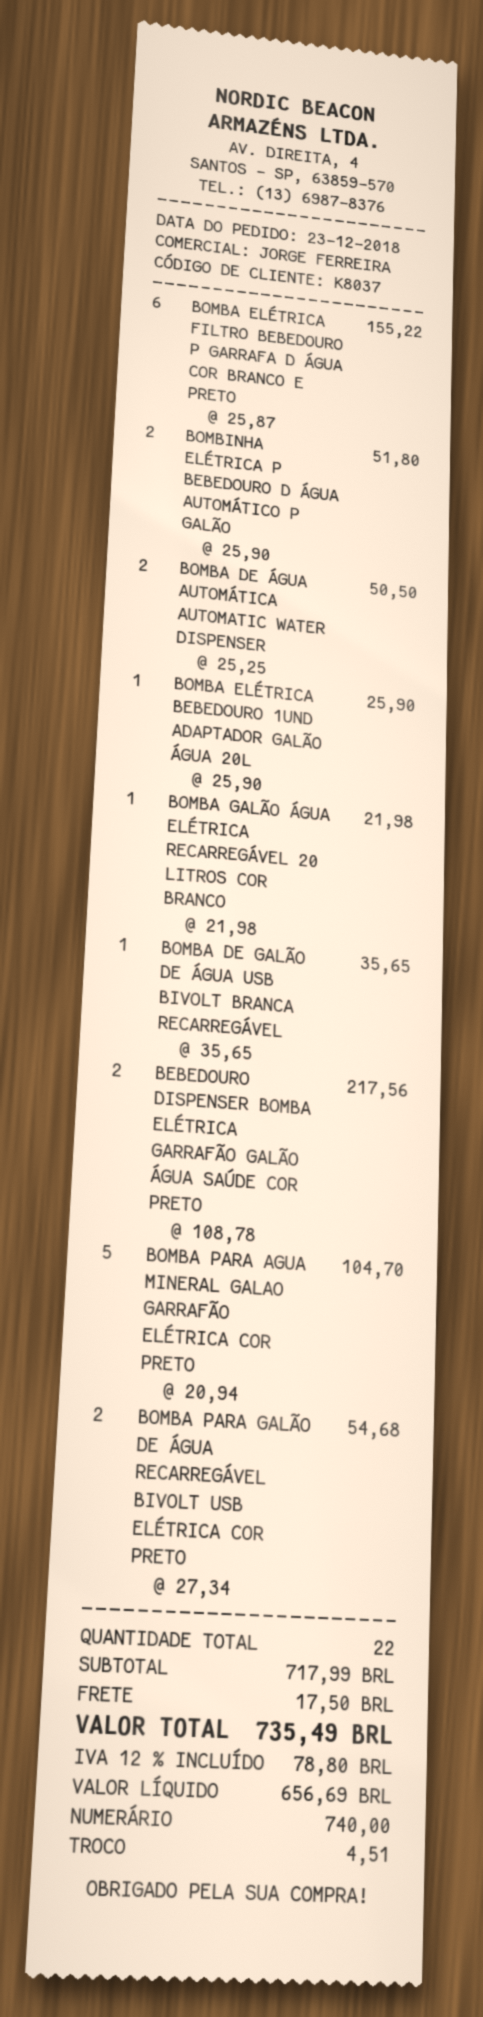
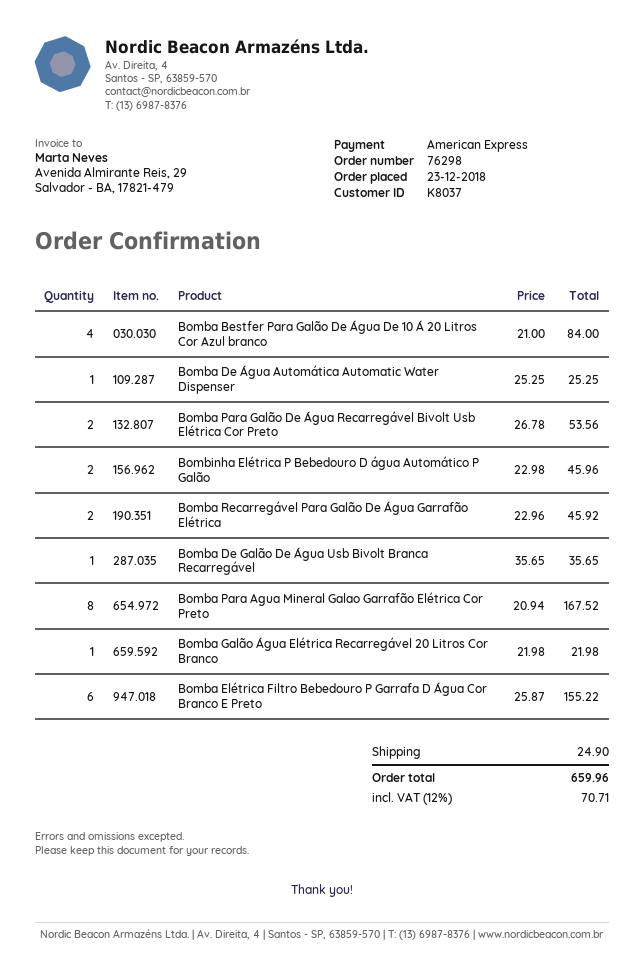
payment method: cash -> American Express
BOMBINHA ELÉTRICA P BEBEDOURO D ÁGUA AUTOMÁTICO P GALÃO: 2 x 25.90 = 51.80 -> 2 x 22.98 = 45.96
BOMBA DE ÁGUA AUTOMÁTICA AUTOMATIC WATER DISPENSER: 2 x 25.25 = 50.50 -> 1 x 25.25 = 25.25
BOMBA ELÉTRICA BEBEDOURO 1UND ADAPTADOR GALÃO ÁGUA 20L: 1 x 25.90 = 25.90 -> none
BEBEDOURO DISPENSER BOMBA ELÉTRICA GARRAFÃO GALÃO ÁGUA SAÚDE COR PRETO: 2 x 108.78 = 217.56 -> none
BOMBA PARA AGUA MINERAL GALAO GARRAFÃO ELÉTRICA COR PRETO: 5 x 20.94 = 104.70 -> 8 x 20.94 = 167.52
BOMBA PARA GALÃO DE ÁGUA RECARREGÁVEL BIVOLT USB ELÉTRICA COR PRETO: 2 x 27.34 = 54.68 -> 2 x 26.78 = 53.56
Bomba Bestfer Para Galão De Água De 10 Á 20 Litros Cor Azul branco: none -> 4 x 21.00 = 84.00
Bomba Recarregável Para Galão De Água Garrafão Elétrica: none -> 2 x 22.96 = 45.92
shipping: 17.50 -> 24.90
tax: 12% = 78.80 -> 12% = 70.71
total: 735.49 -> 659.96

